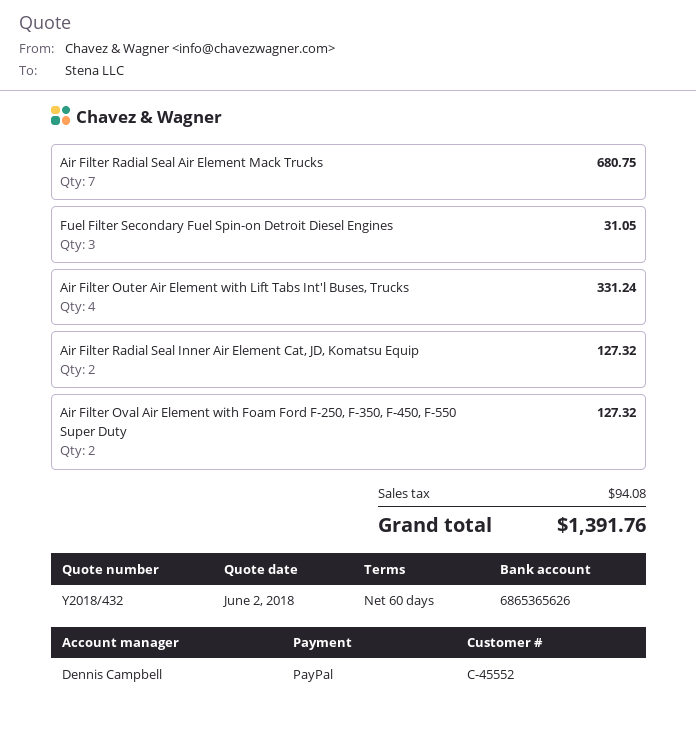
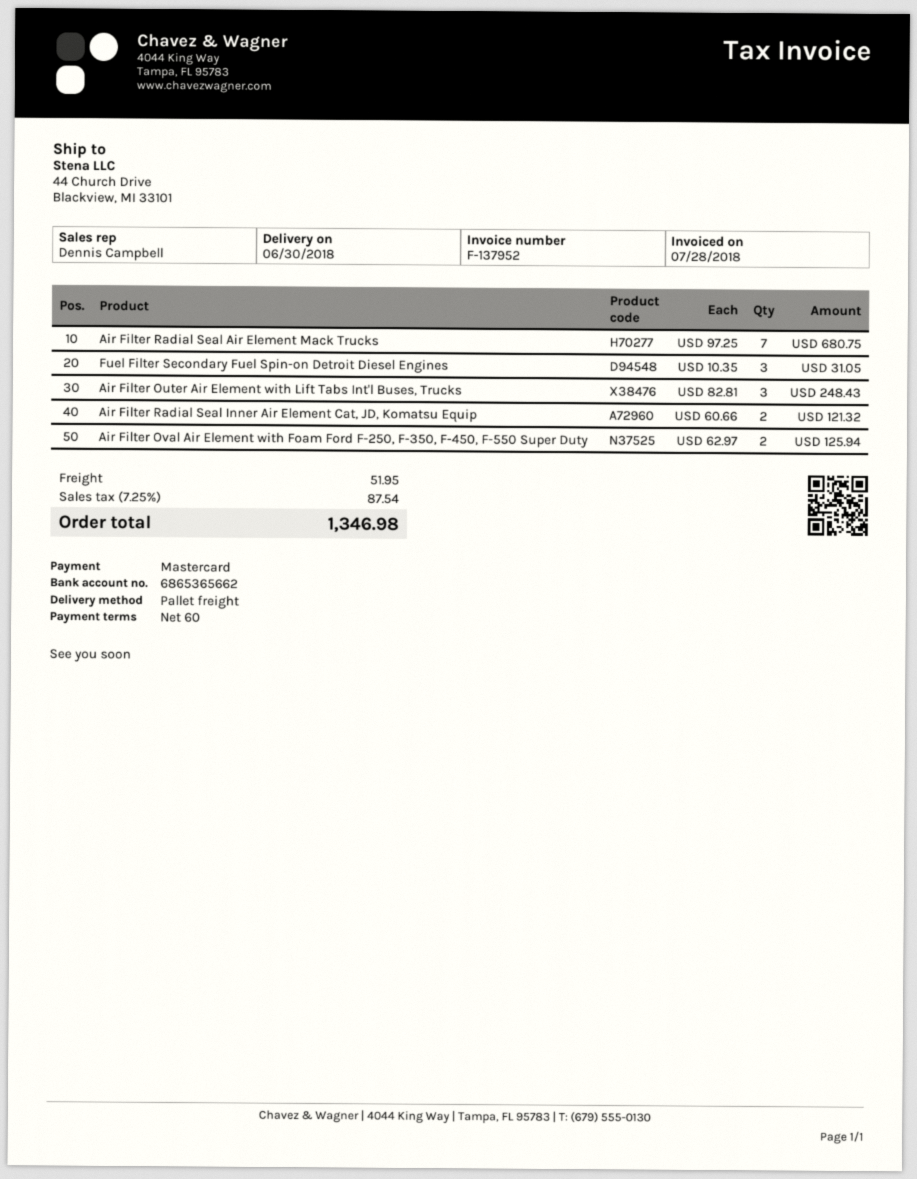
payment method: PayPal -> Mastercard
bank account: 6865365626 -> 6865365662
Air Filter Outer Air Element with Lift Tabs Int'l Buses, Trucks: 4 for 331.24 -> 3 for 248.43
Air Filter Radial Seal Inner Air Element Cat, JD, Komatsu Equip: 2 for 127.32 -> 2 for 121.32
Air Filter Oval Air Element with Foam Ford F-250, F-350, F-450, F-550 Super Duty: 2 for 127.32 -> 2 for 125.94
shipping: none -> 51.95
tax: 94.08 -> 87.54
total: 1391.76 -> 1346.98

